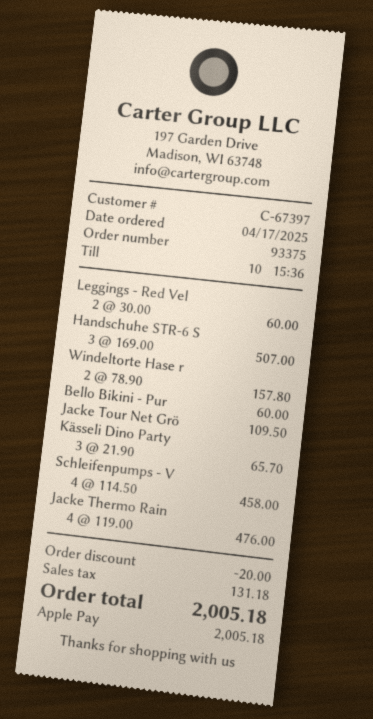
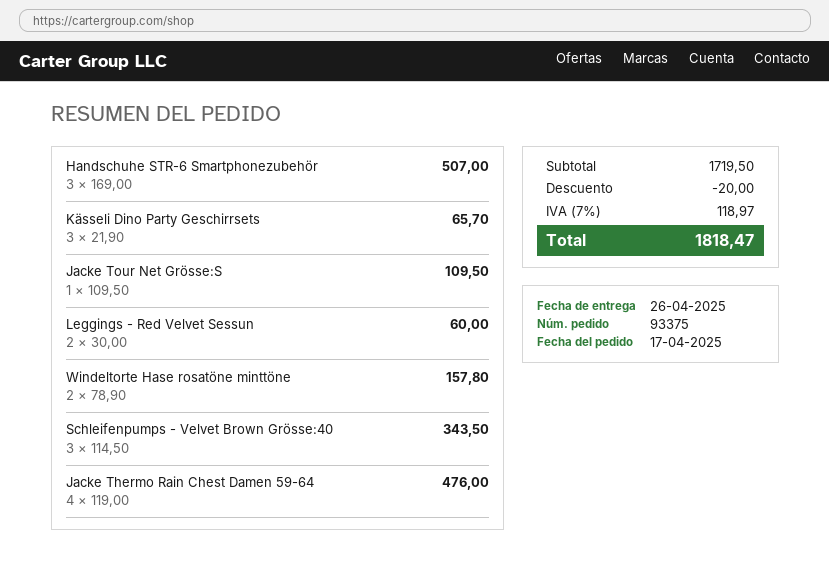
Bello Bikini - Pur: 1 x 60.00 = 60.00 -> none
Schleifenpumps - V: 4 x 114.50 = 458.00 -> 3 x 114.50 = 343.50
tax: 131.18 -> 118.97
total: 2005.18 -> 1818.47

